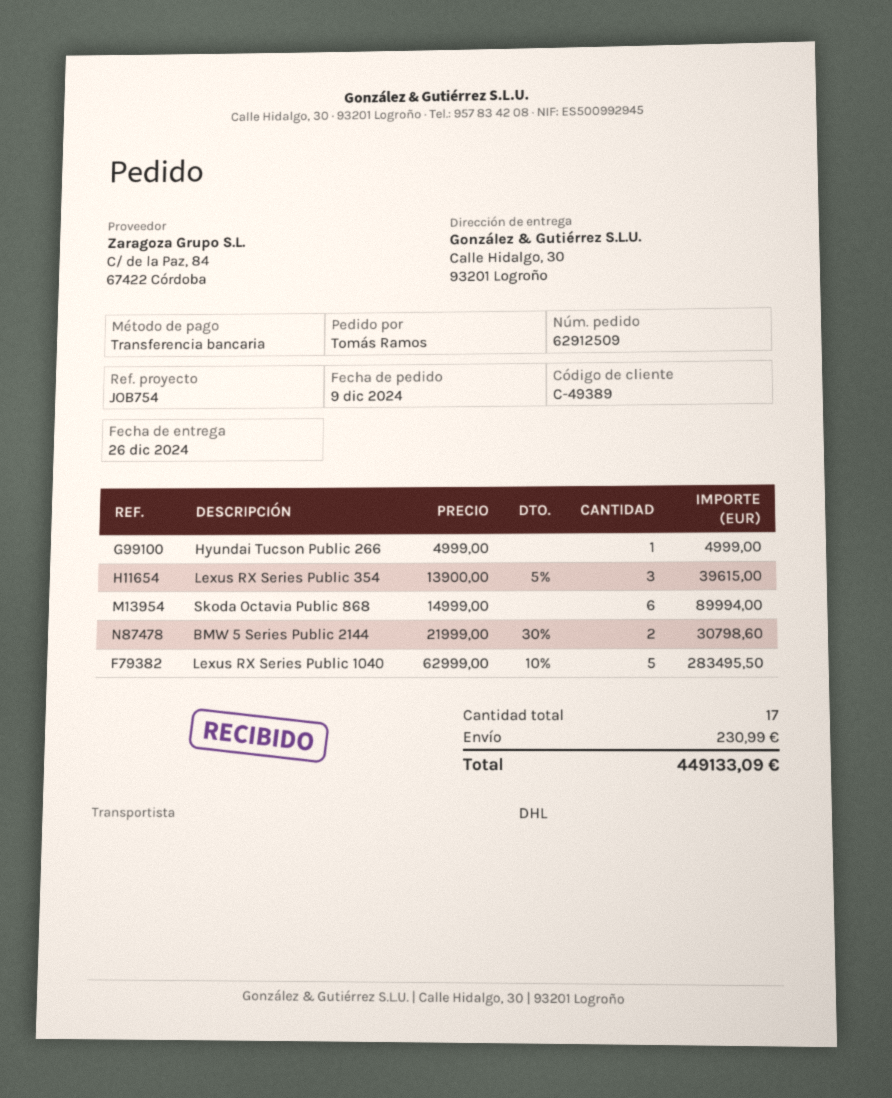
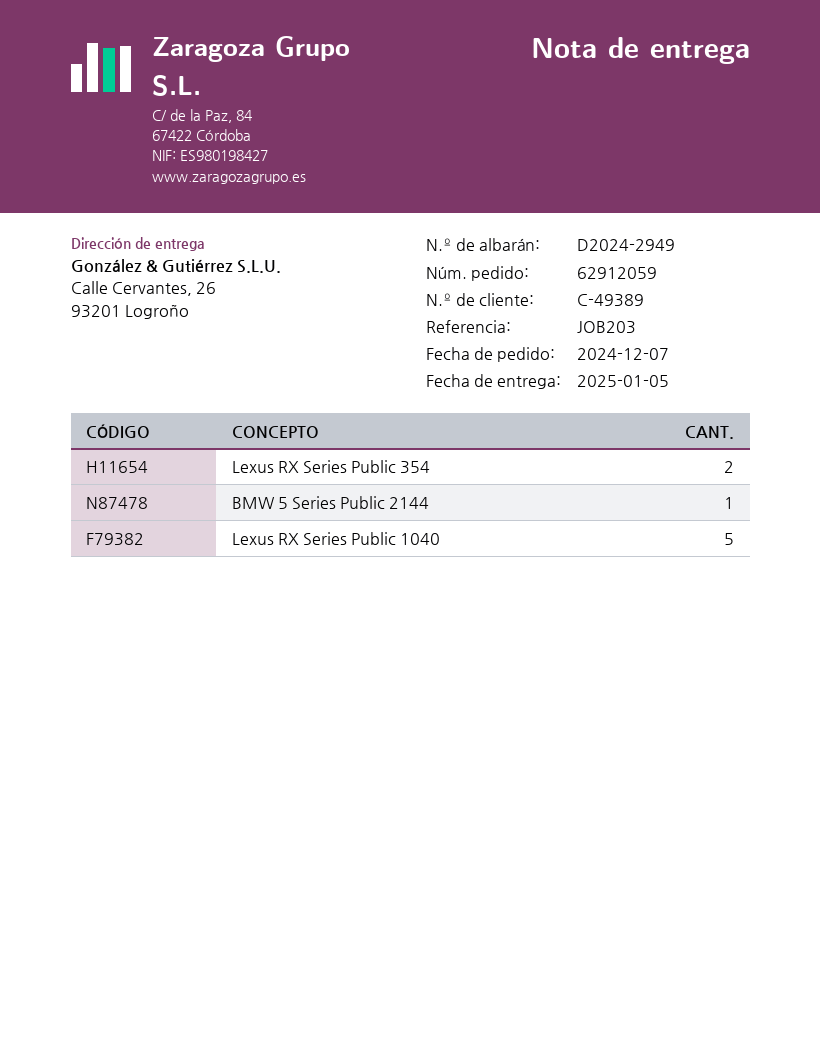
order number: 62912509 -> 62912059
order date: 2024-12-09 -> 2024-12-07
delivery date: 2024-12-26 -> 2025-01-05
reference: JOB754 -> JOB203
ship to: Calle Hidalgo, 30, 93201 Logroño -> Calle Cervantes, 26, 93201 Logroño
Hyundai Tucson Public 266: 1 -> none
Lexus RX Series Public 354: 3 -> 2
Skoda Octavia Public 868: 6 -> none
BMW 5 Series Public 2144: 2 -> 1

